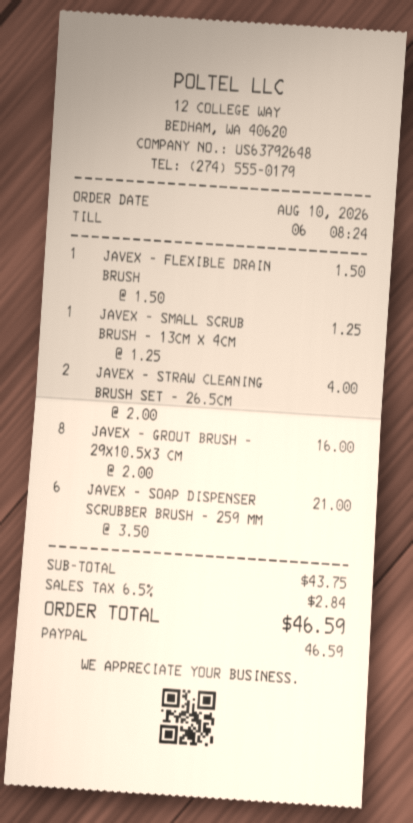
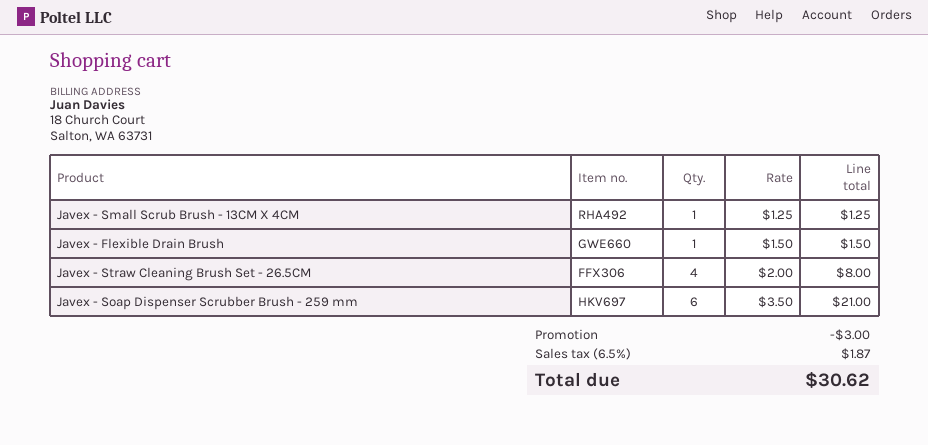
JAVEX - STRAW CLEANING BRUSH SET - 26.5CM: 2 x 2.00 = 4.00 -> 4 x 2.00 = 8.00
JAVEX - GROUT BRUSH - 29X10.5X3 CM: 8 x 2.00 = 16.00 -> none
discount: none -> 3.00
tax: 6.5% = 2.84 -> 6.5% = 1.87
total: 46.59 -> 30.62

